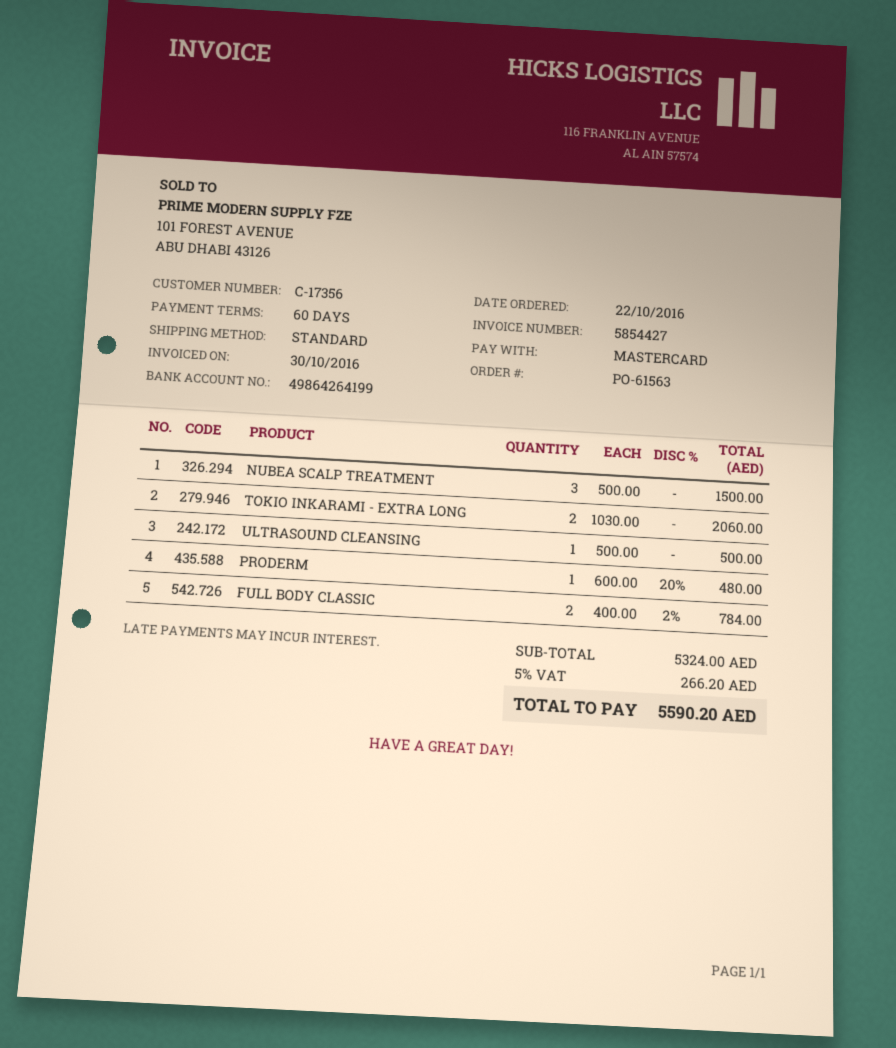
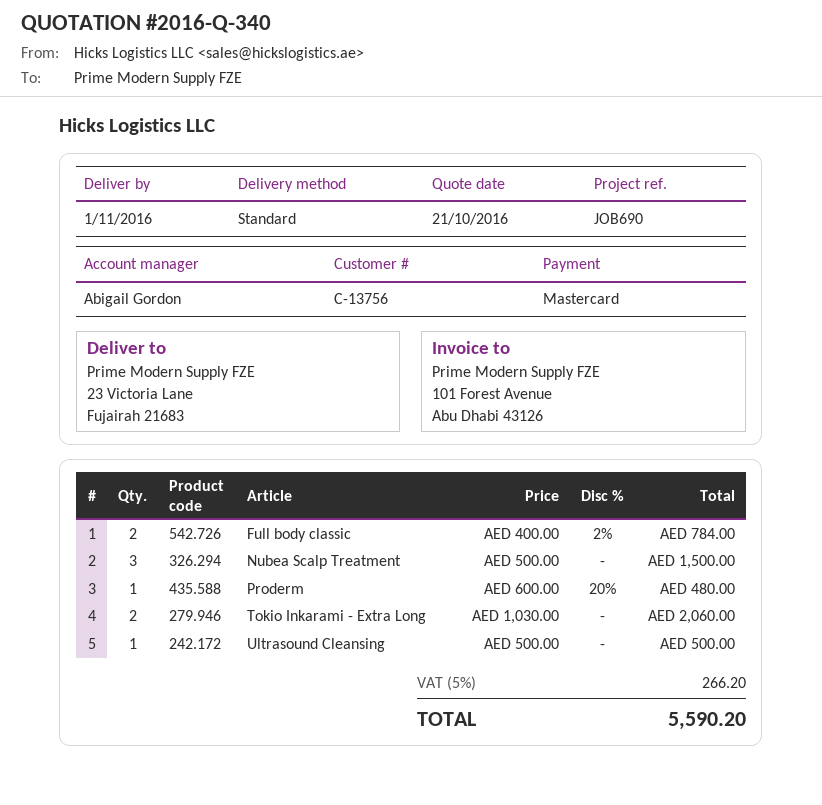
customer number: C-17356 -> C-13756

